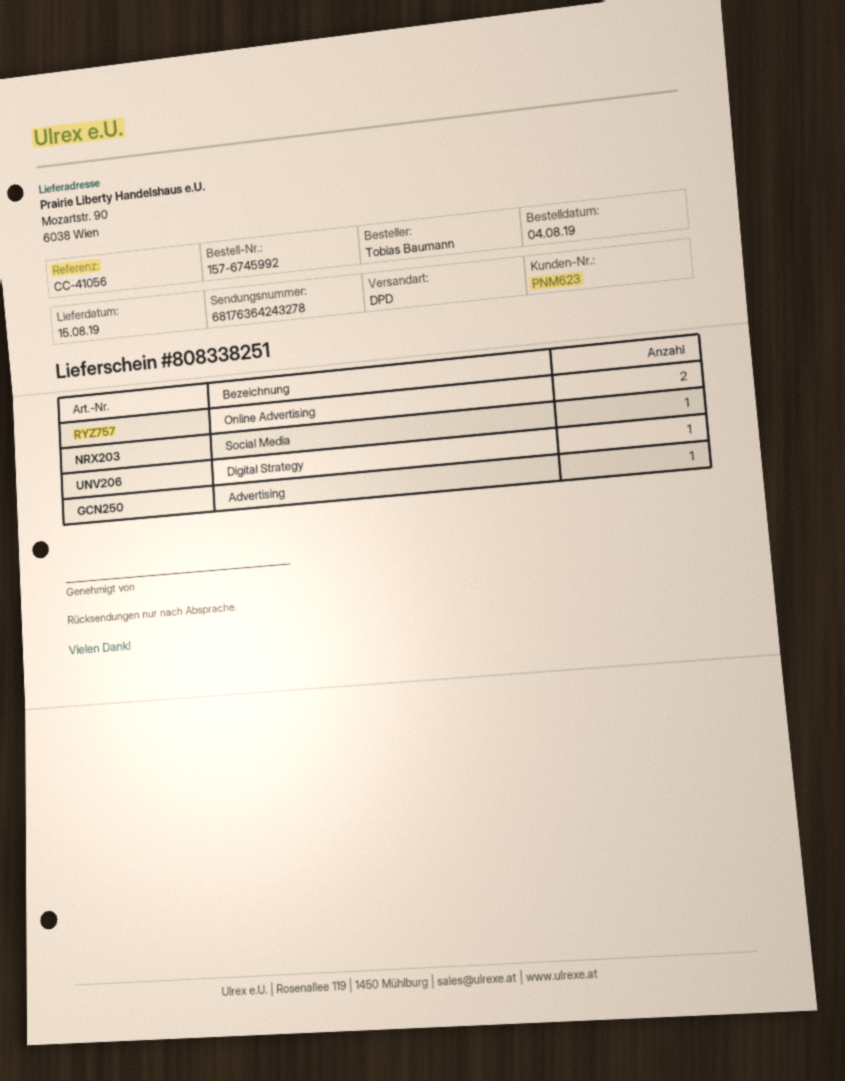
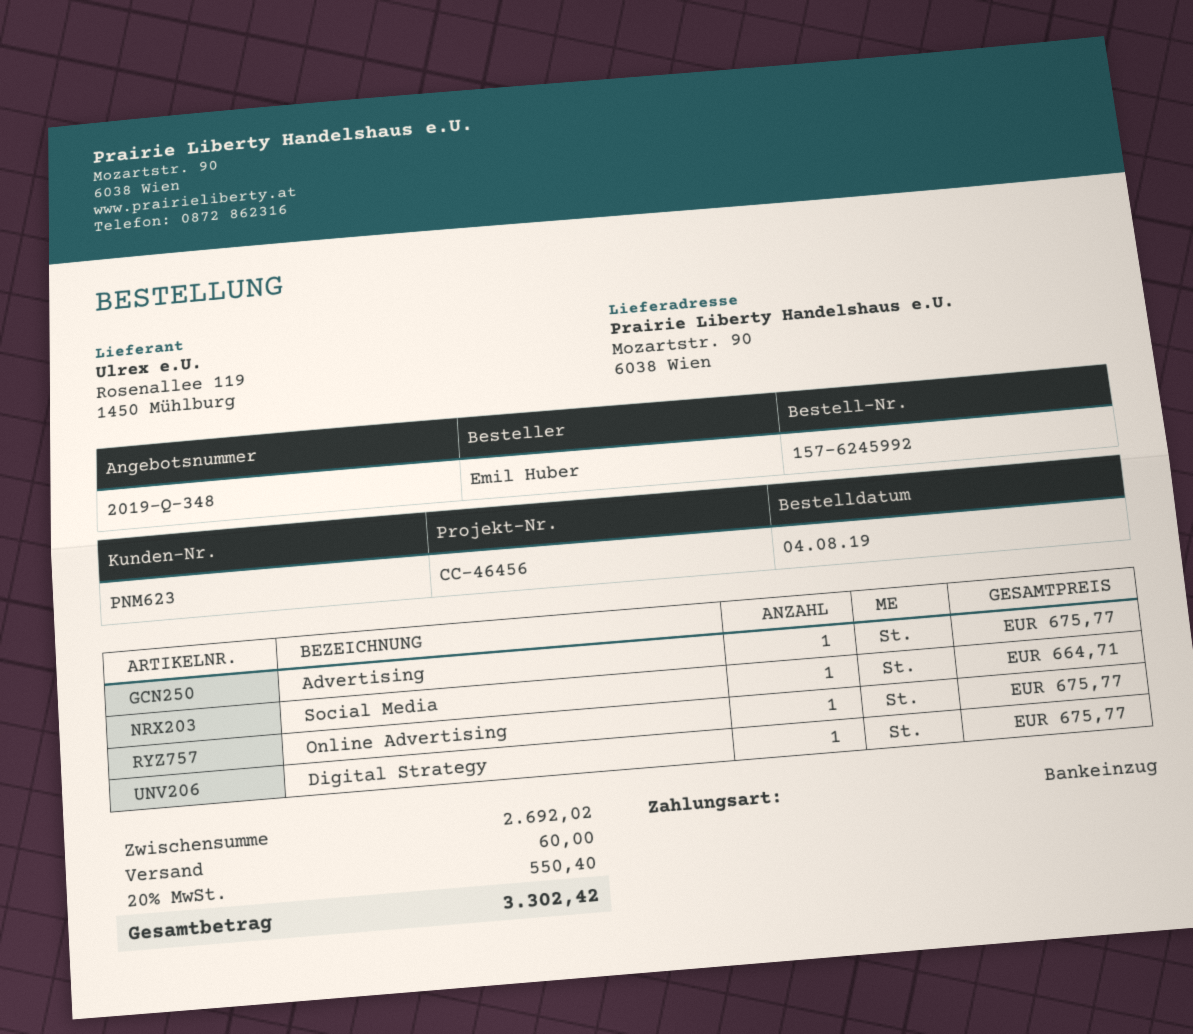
order number: 157-6745992 -> 157-6245992
reference: CC-41056 -> CC-46456
ordered by: Tobias Baumann -> Emil Huber
Online Advertising: 2 -> 1

